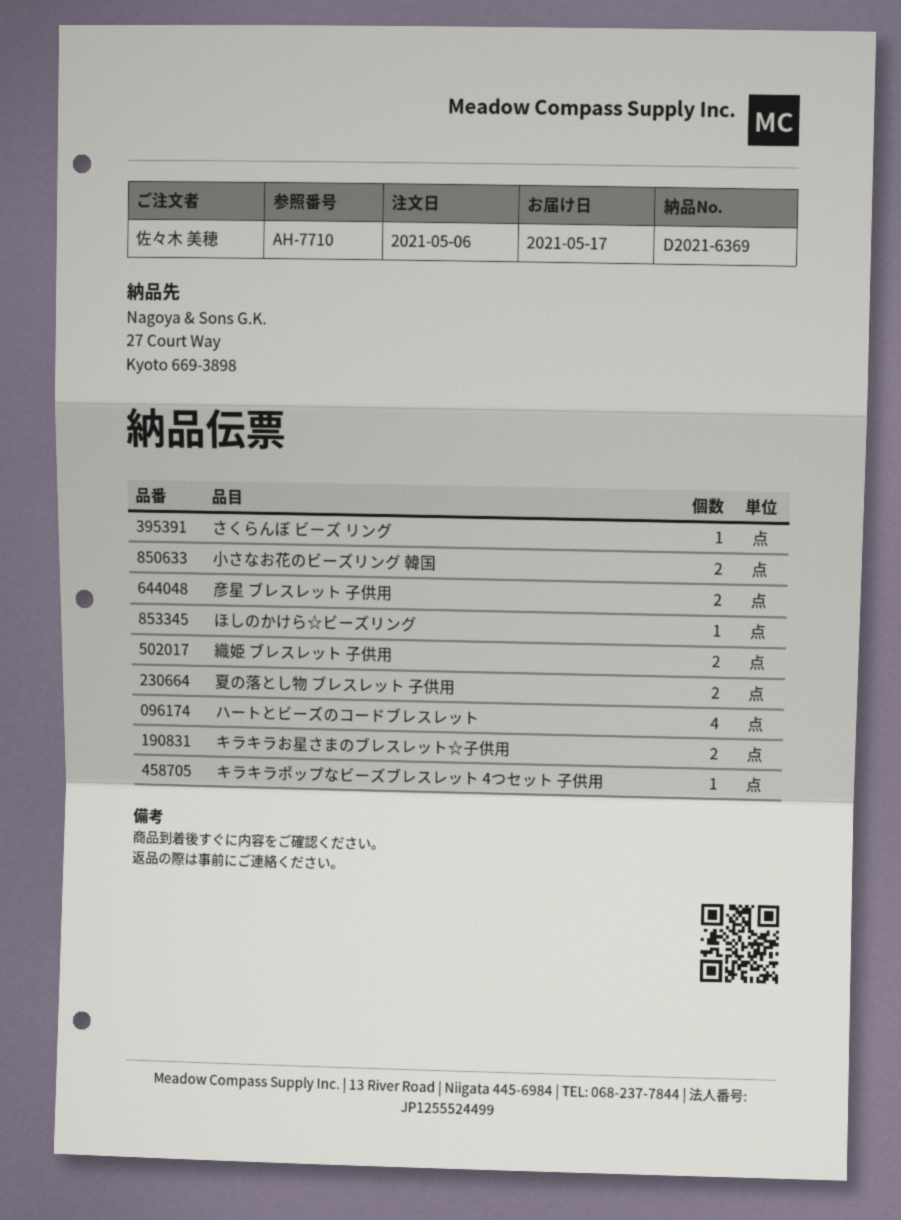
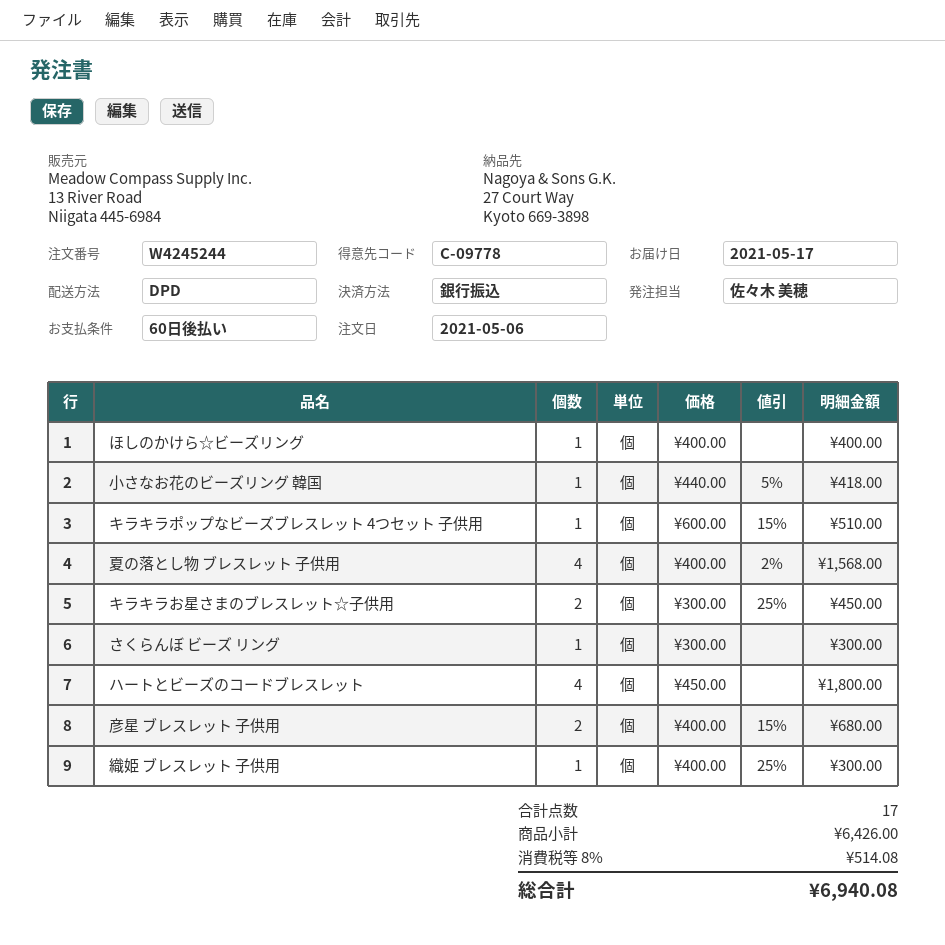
小さなお花のビーズリング 韓国: 2 -> 1
織姫 ブレスレット 子供用: 2 -> 1
夏の落とし物 ブレスレット 子供用: 2 -> 4

